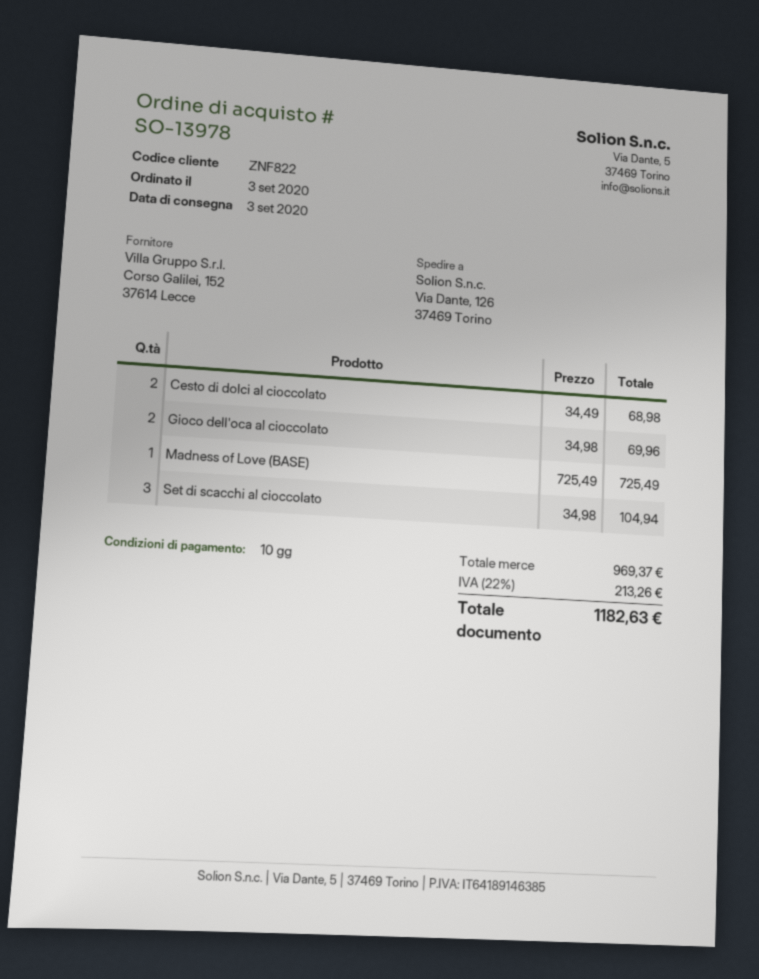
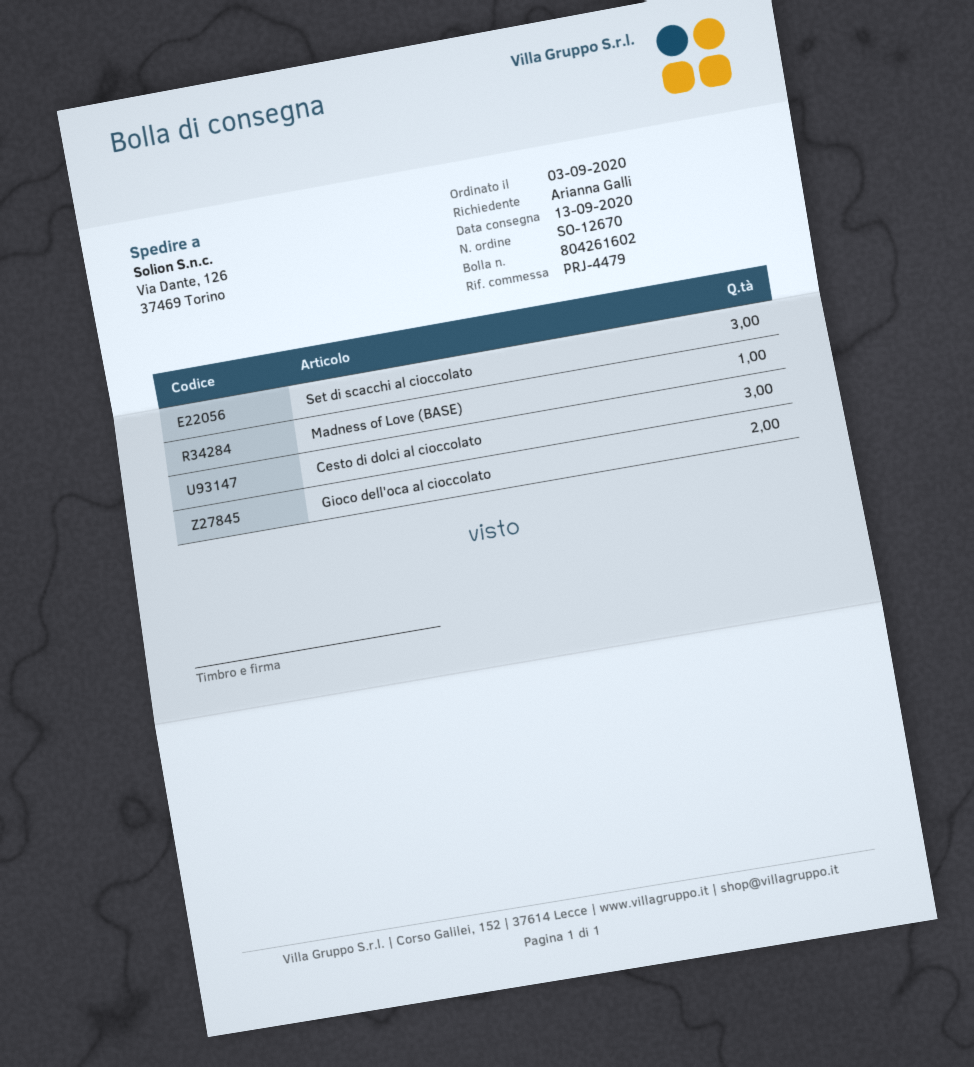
order number: SO-13978 -> SO-12670
delivery date: 2020-09-03 -> 2020-09-13
Cesto di dolci al cioccolato: 2 -> 3

